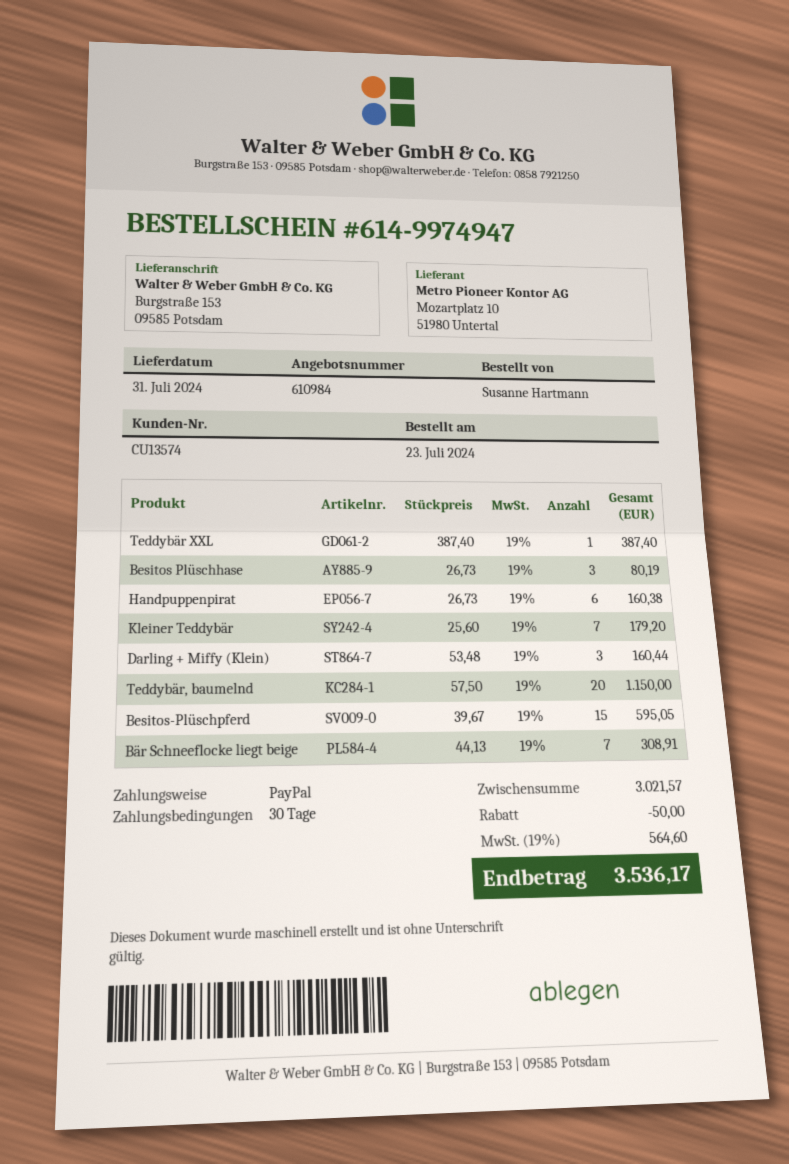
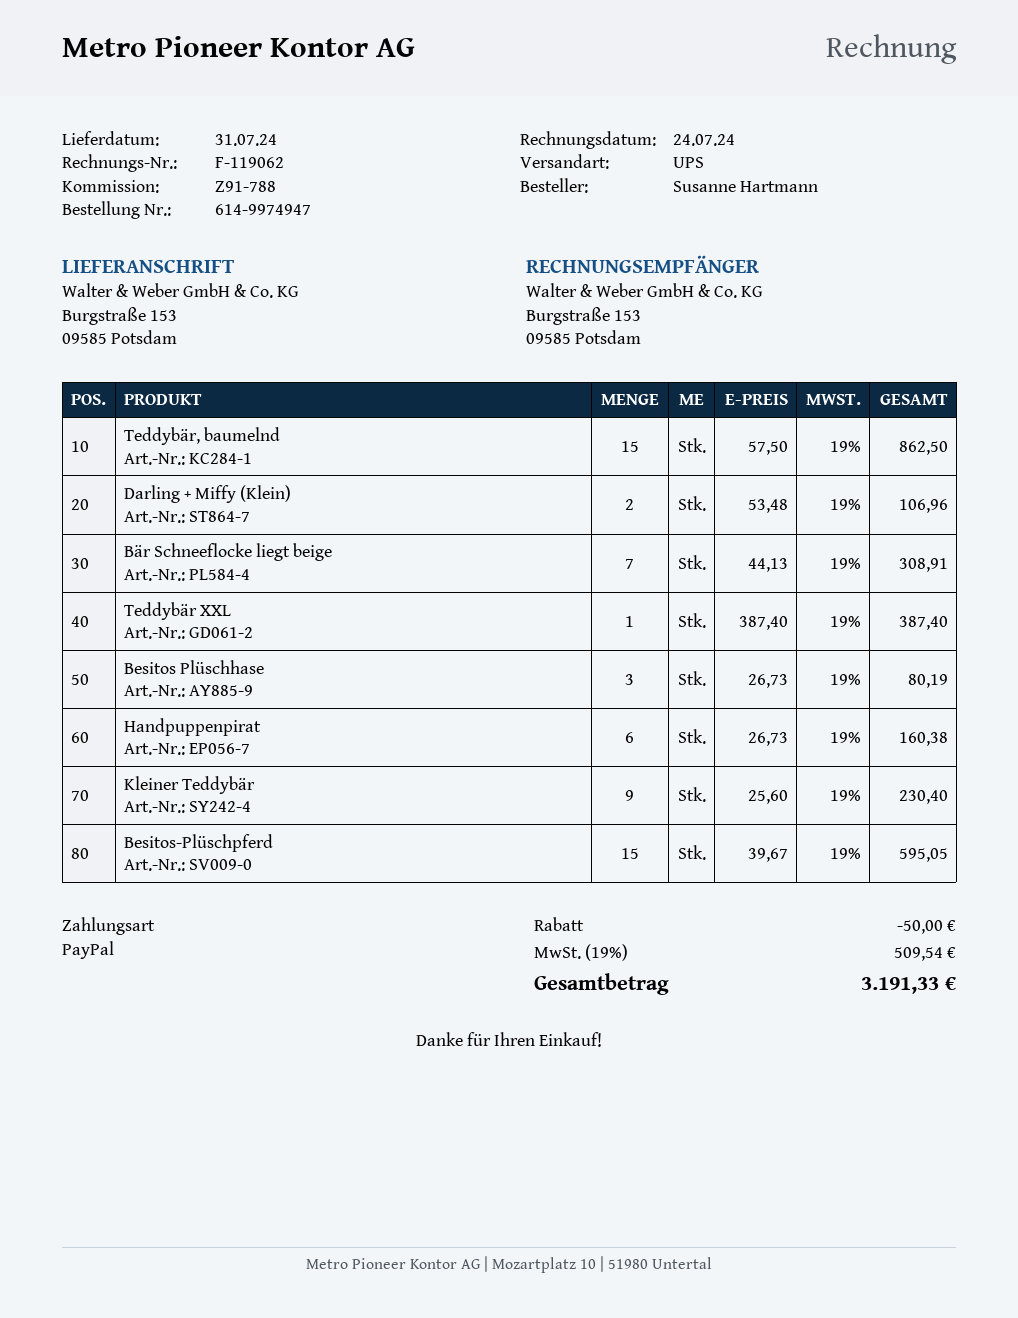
Kleiner Teddybär: 7 x 25.60 = 179.20 -> 9 x 25.60 = 230.40
Darling + Miffy (Klein): 3 x 53.48 = 160.44 -> 2 x 53.48 = 106.96
Teddybär, baumelnd: 20 x 57.50 = 1150.00 -> 15 x 57.50 = 862.50
tax: 19% = 564.60 -> 19% = 509.54
total: 3536.17 -> 3191.33

